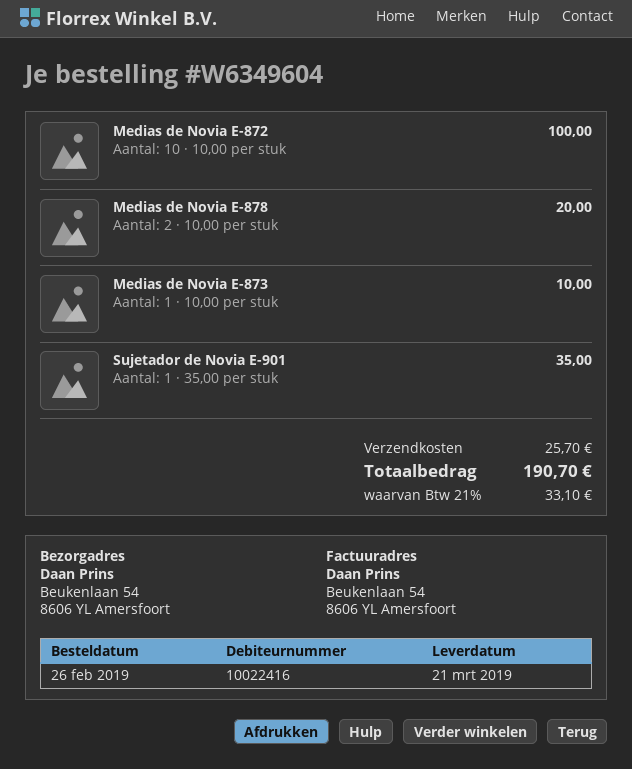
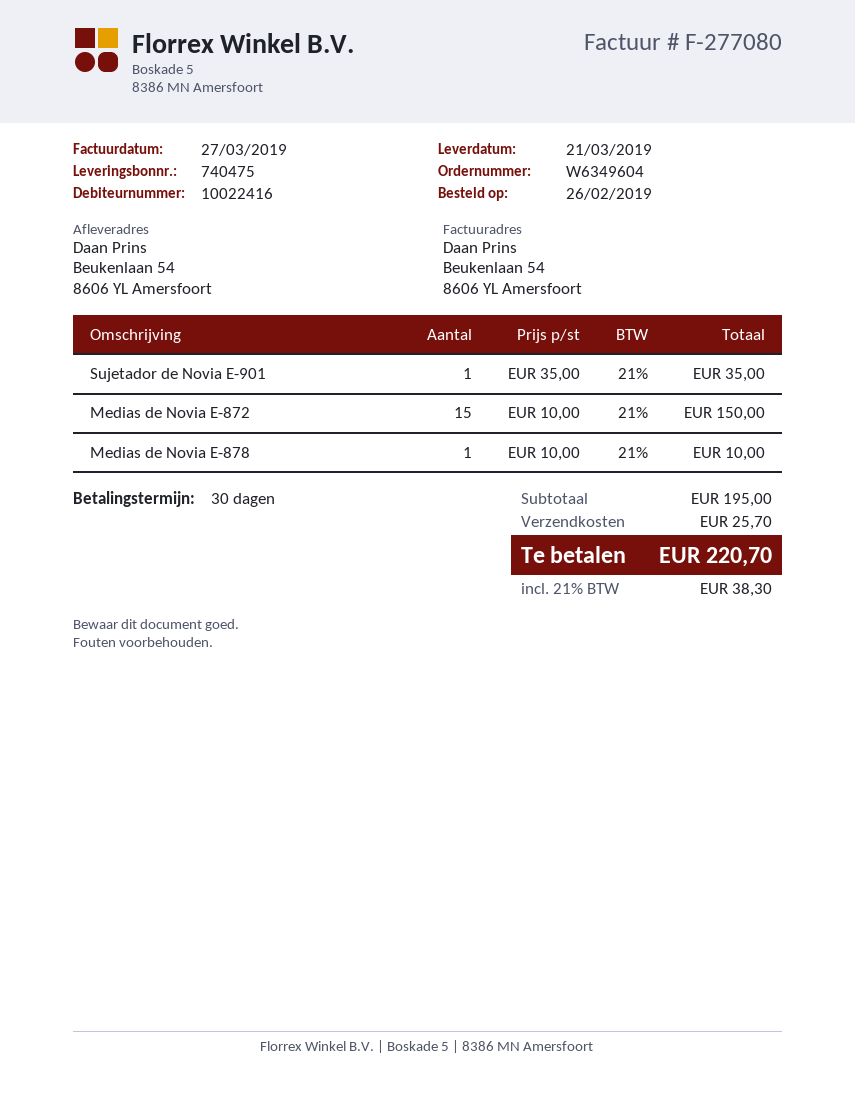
Medias de Novia E-872: 10 x 10.00 = 100.00 -> 15 x 10.00 = 150.00
Medias de Novia E-878: 2 x 10.00 = 20.00 -> 1 x 10.00 = 10.00
Medias de Novia E-873: 1 x 10.00 = 10.00 -> none
tax: 21% = 33.10 -> 21% = 38.30
total: 190.70 -> 220.70

